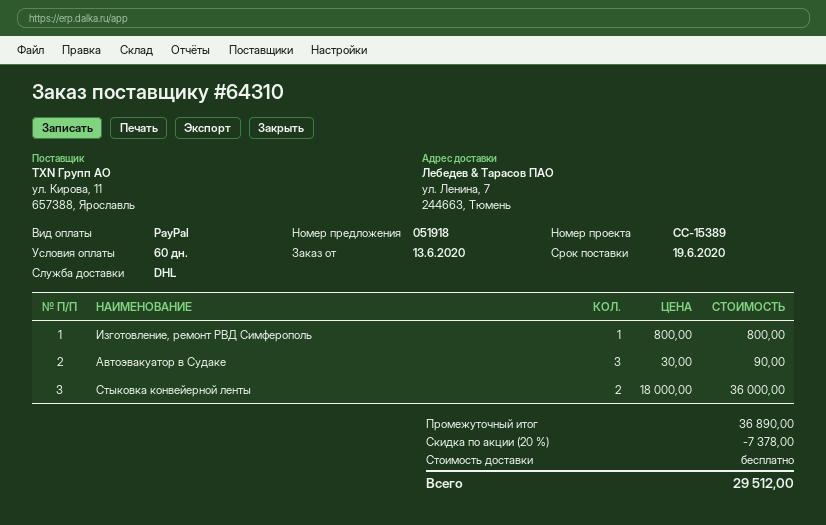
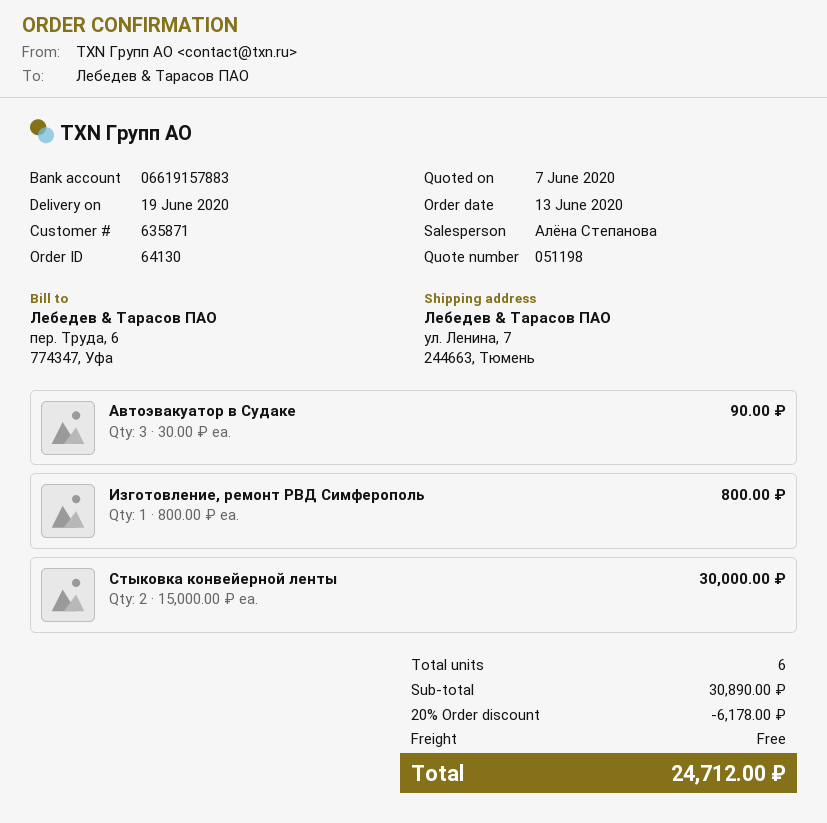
quote number: 051918 -> 051198
order number: 64310 -> 64130
Стыковка конвейерной ленты: 2 x 18000.00 = 36000.00 -> 2 x 15000.00 = 30000.00
subtotal: 36890.00 -> 30890.00
discount: 20% = 7378.00 -> 20% = 6178.00
total: 29512.00 -> 24712.00

